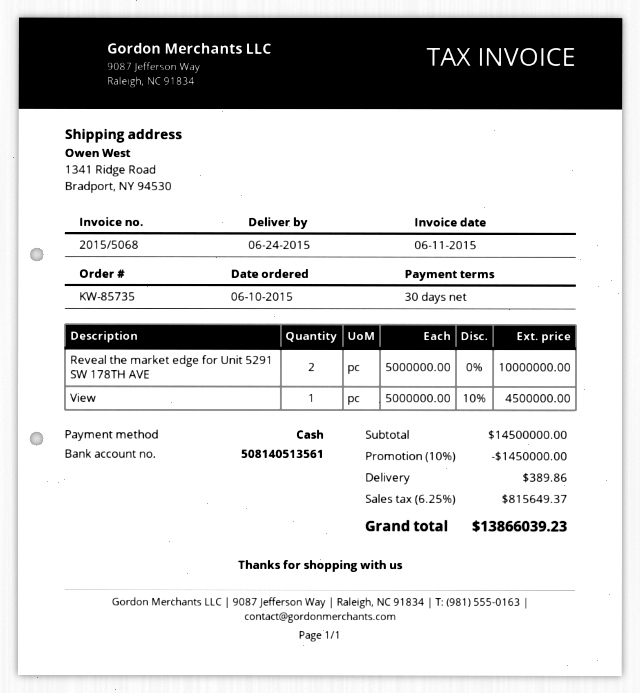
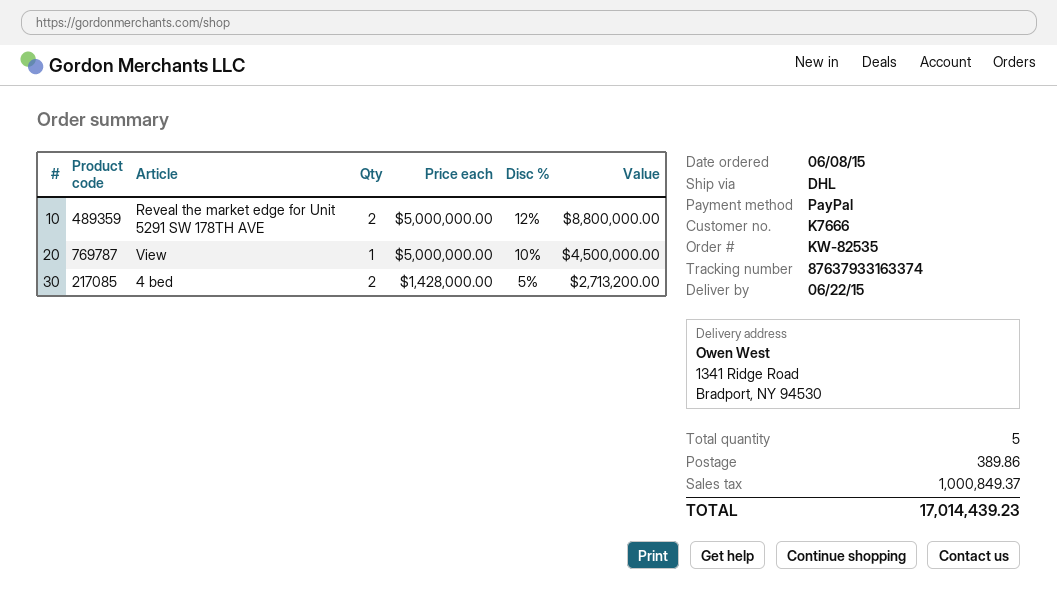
order number: KW-85735 -> KW-82535
order date: 2015-06-10 -> 2015-06-08
delivery date: 2015-06-24 -> 2015-06-22
payment method: cash -> PayPal
Reveal the market edge for Unit 5291 SW 178TH AVE: 2 x 5000000.00 = 10000000.00 -> 2 x 5000000.00 - 12% = 8800000.00
4 bed: none -> 2 x 1428000.00 - 5% = 2713200.00
discount: 10% = 1450000.00 -> none
tax: 815649.37 -> 1000849.37
total: 13866039.23 -> 17014439.23

